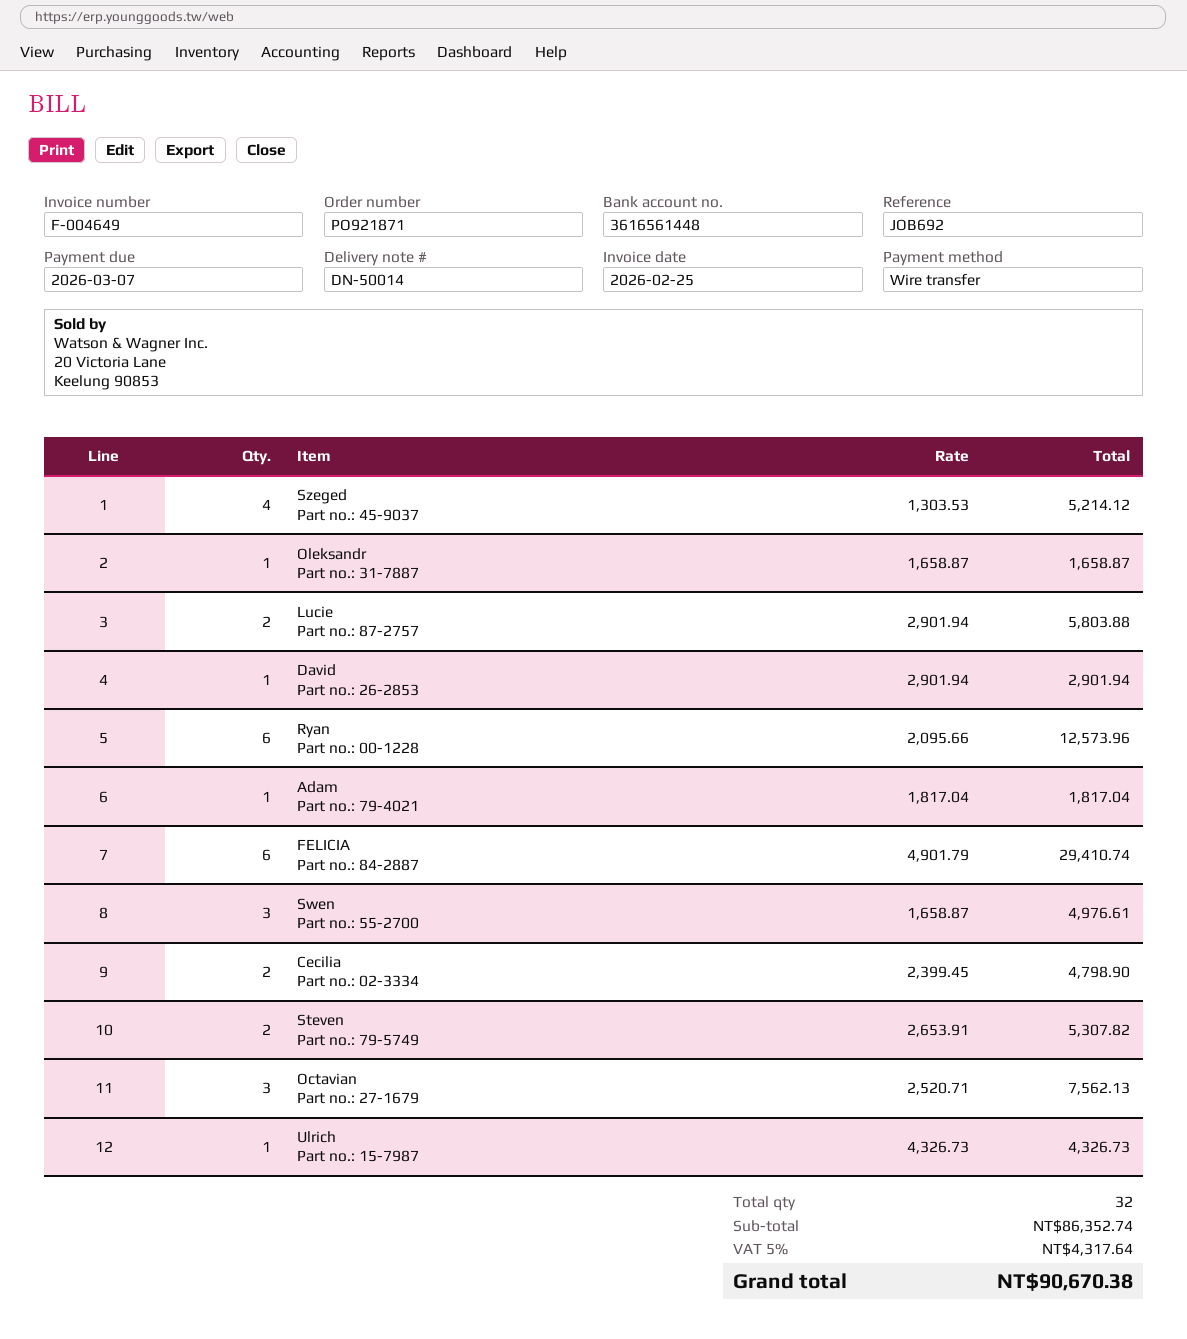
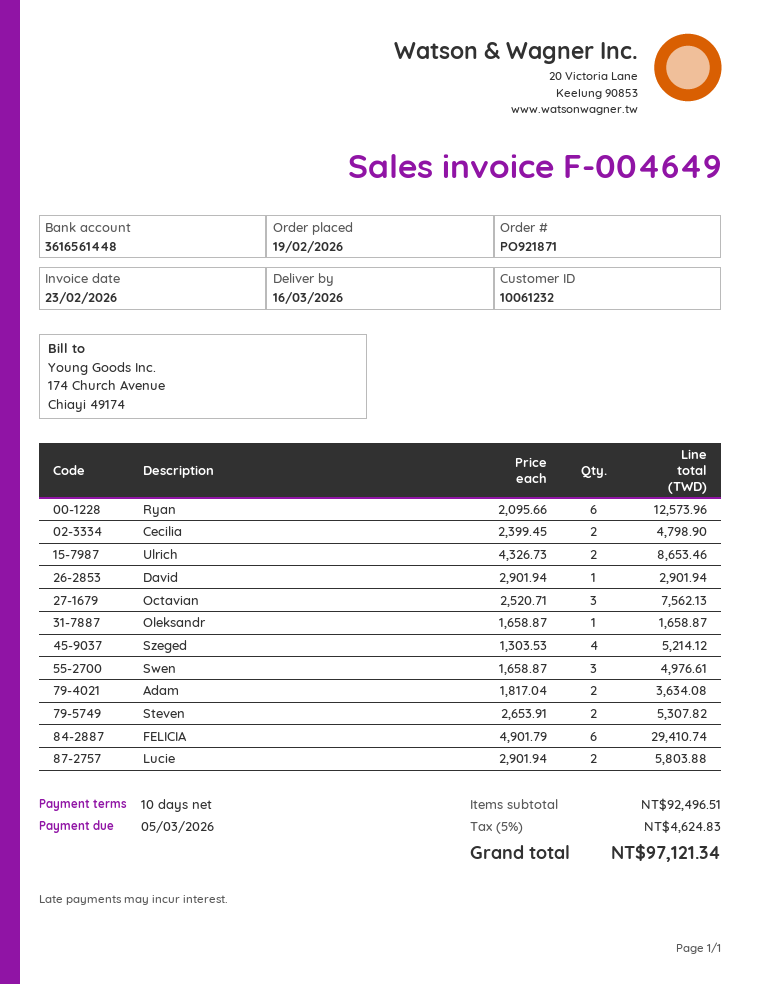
invoice date: 2026-02-25 -> 2026-02-23
due date: 2026-03-07 -> 2026-03-05
Adam: 1 x 1817.04 = 1817.04 -> 2 x 1817.04 = 3634.08
Ulrich: 1 x 4326.73 = 4326.73 -> 2 x 4326.73 = 8653.46
subtotal: 86352.74 -> 92496.51
tax: 5% = 4317.64 -> 5% = 4624.83
total: 90670.38 -> 97121.34

